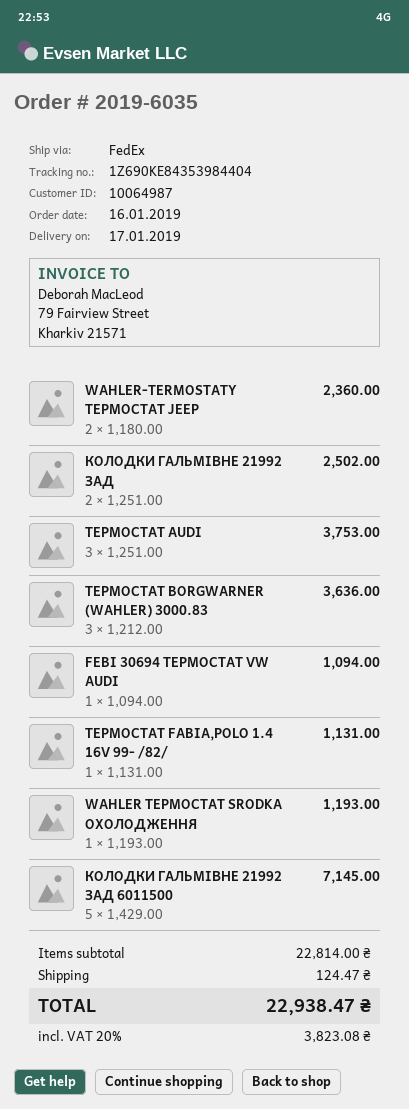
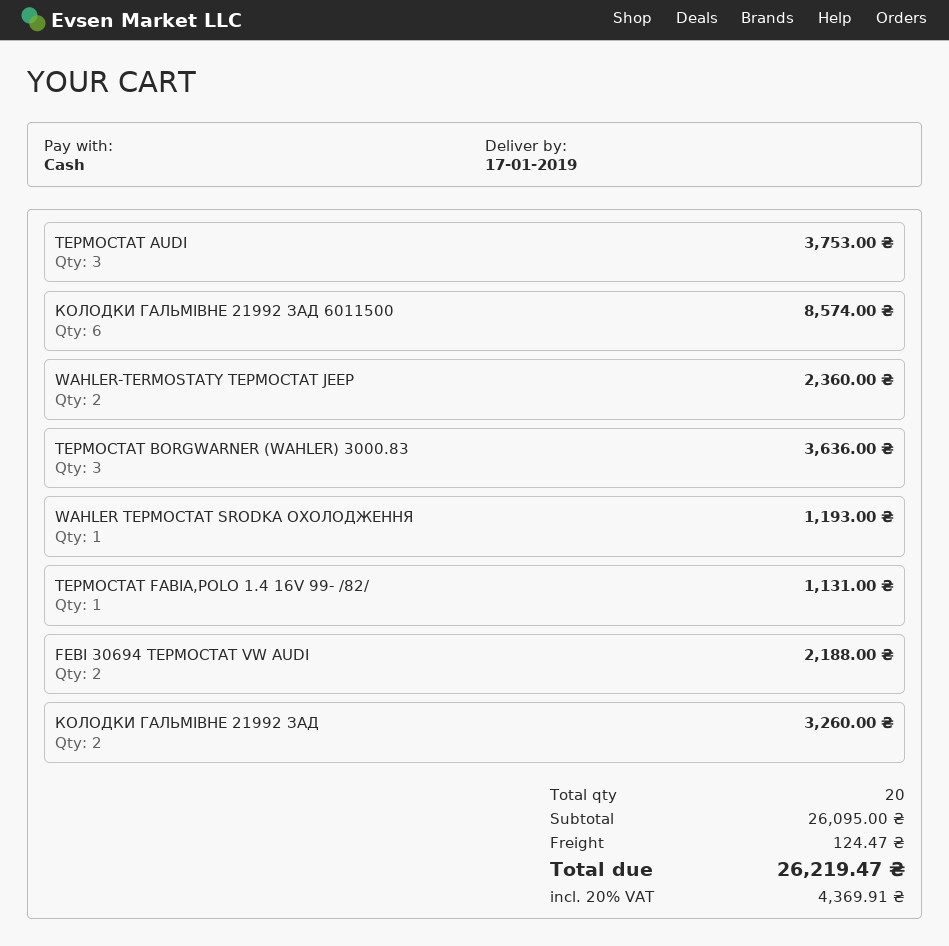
КОЛОДКИ ГАЛЬМІВНЕ 21992 ЗАД: 2 for 2502.00 -> 2 for 3260.00
FEBI 30694 ТЕРМОСТАТ VW AUDI: 1 for 1094.00 -> 2 for 2188.00
КОЛОДКИ ГАЛЬМІВНЕ 21992 ЗАД 6011500: 5 for 7145.00 -> 6 for 8574.00
subtotal: 22814.00 -> 26095.00
tax: 20% = 3823.08 -> 20% = 4369.91
total: 22938.47 -> 26219.47

